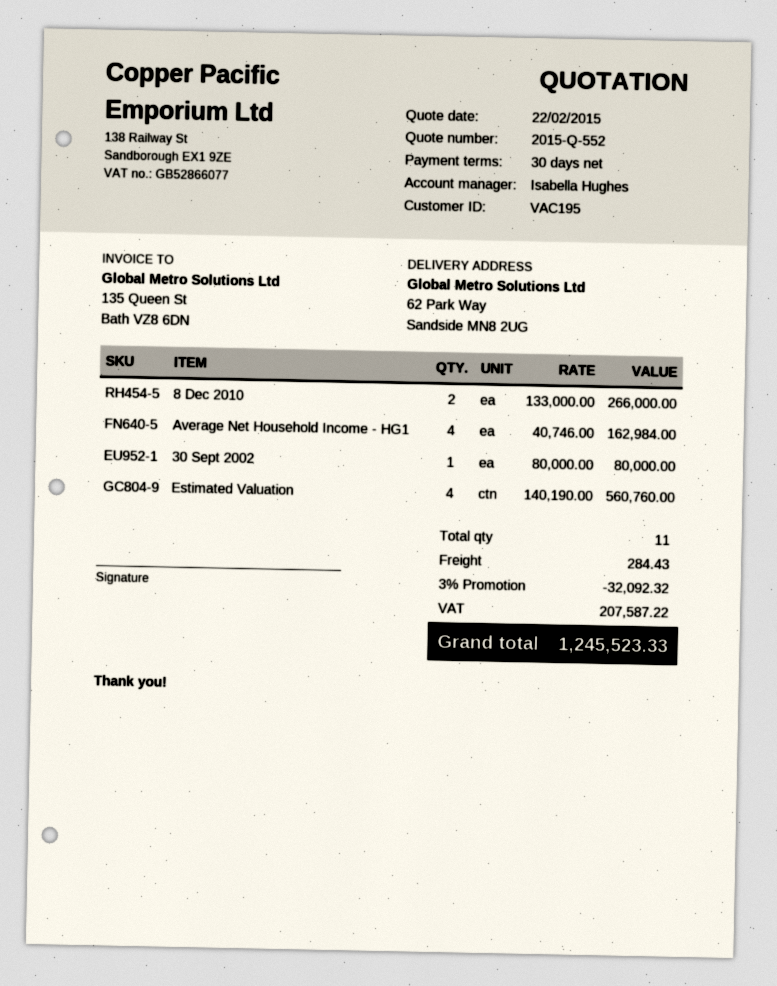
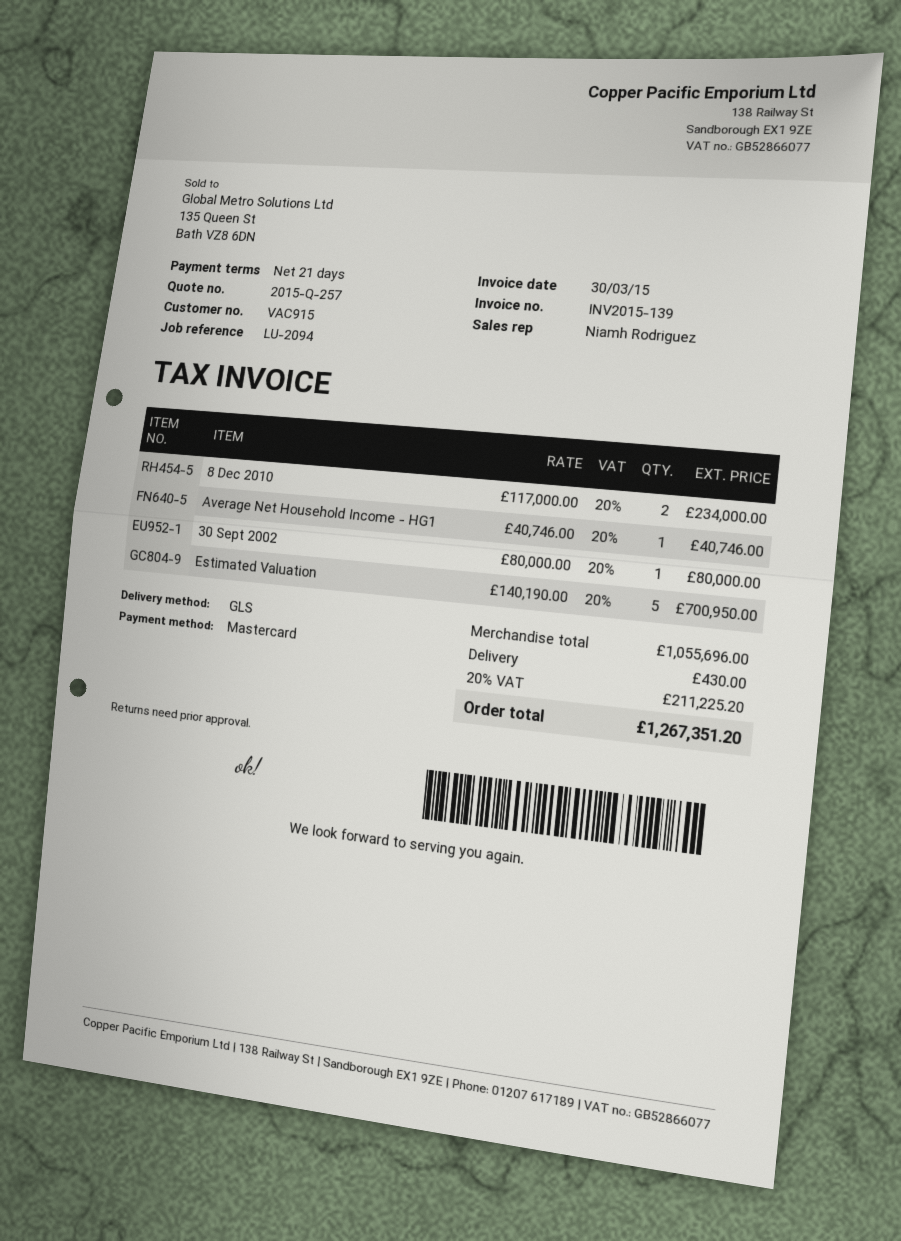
quote number: 2015-Q-552 -> 2015-Q-257
payment terms: 30 days -> 21 days
customer number: VAC195 -> VAC915
sales rep: Isabella Hughes -> Niamh Rodriguez
8 Dec 2010: 2 x 133000.00 = 266000.00 -> 2 x 117000.00 = 234000.00
Average Net Household Income - HG1: 4 x 40746.00 = 162984.00 -> 1 x 40746.00 = 40746.00
Estimated Valuation: 4 x 140190.00 = 560760.00 -> 5 x 140190.00 = 700950.00
discount: 3% = 32092.32 -> none
shipping: 284.43 -> 430.00
tax: 207587.22 -> 211225.20
total: 1245523.33 -> 1267351.20

